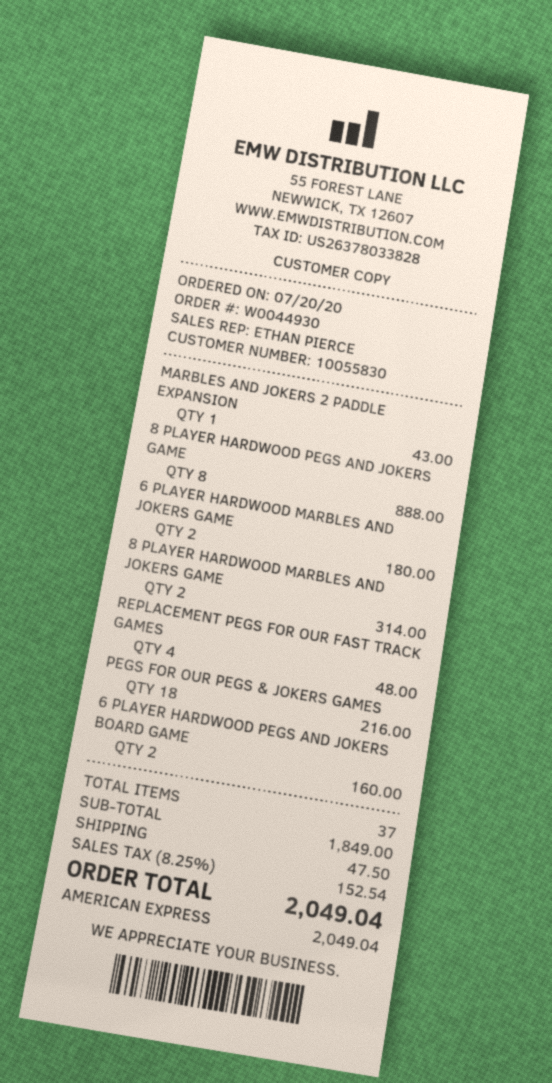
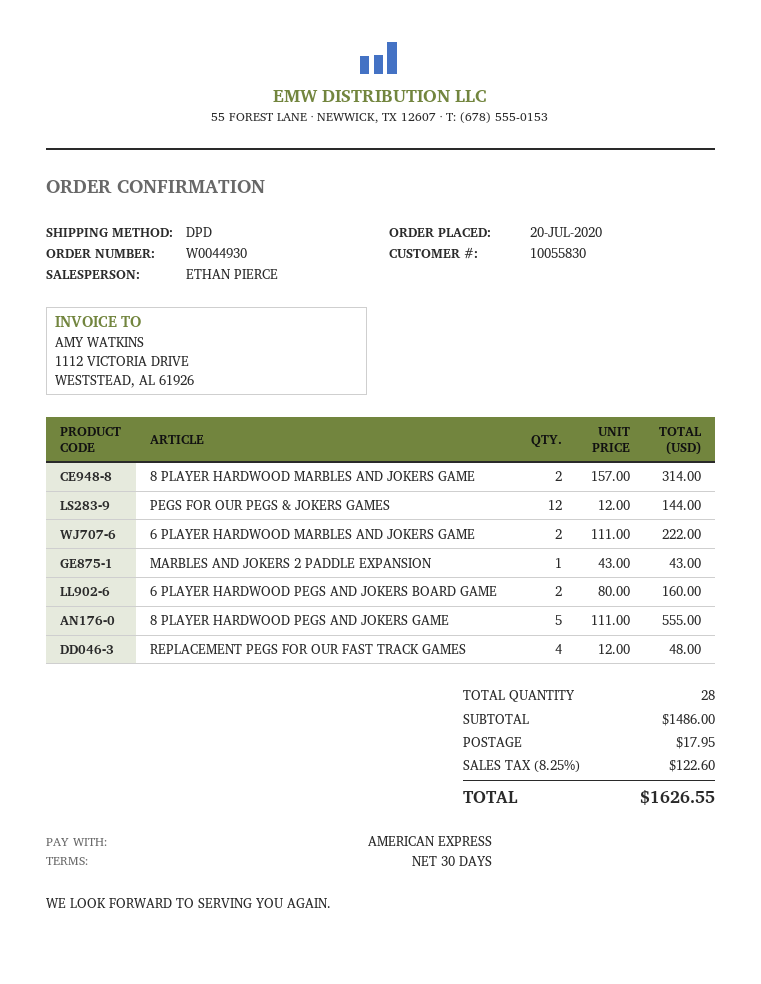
8 PLAYER HARDWOOD PEGS AND JOKERS GAME: 8 for 888.00 -> 5 for 555.00
6 PLAYER HARDWOOD MARBLES AND JOKERS GAME: 2 for 180.00 -> 2 for 222.00
PEGS FOR OUR PEGS & JOKERS GAMES: 18 for 216.00 -> 12 for 144.00
total quantity: 37 -> 28
subtotal: 1849.00 -> 1486.00
shipping: 47.50 -> 17.95
tax: 8.25% = 152.54 -> 8.25% = 122.60
total: 2049.04 -> 1626.55

